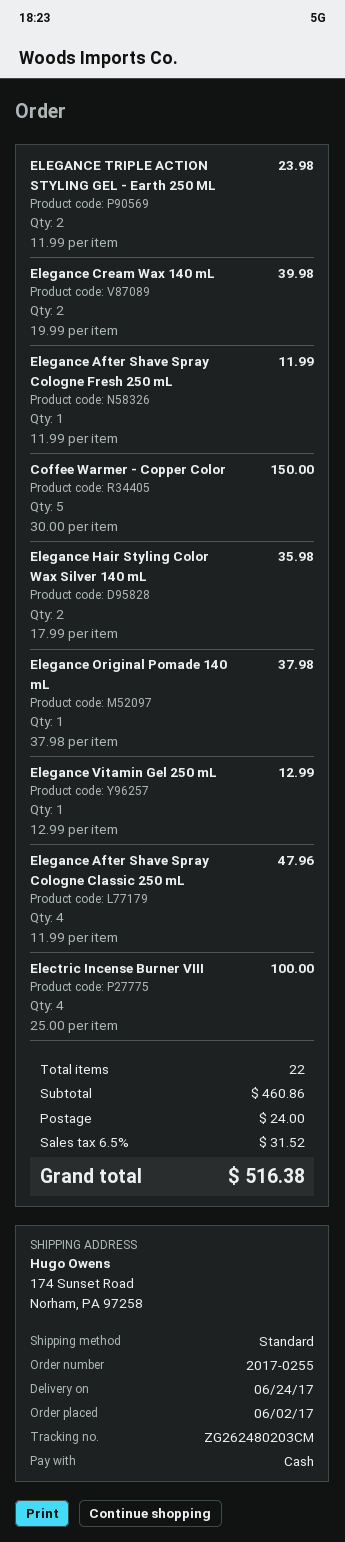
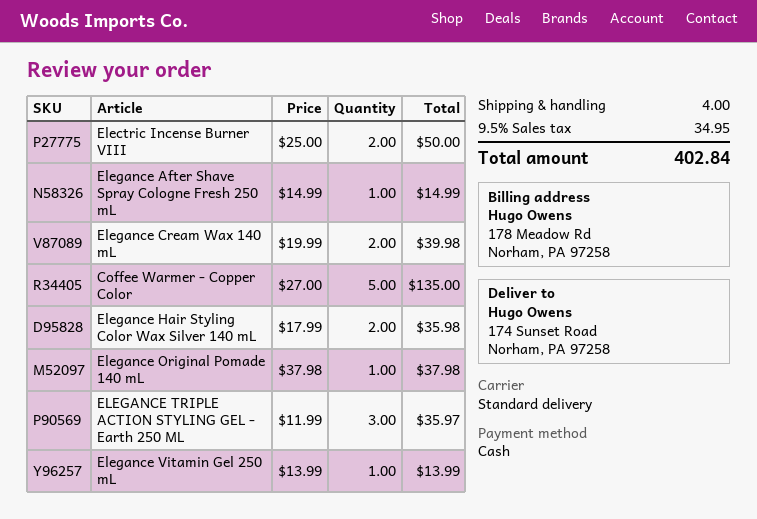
ELEGANCE TRIPLE ACTION STYLING GEL - Earth 250 ML: 2 x 11.99 = 23.98 -> 3 x 11.99 = 35.97
Elegance After Shave Spray Cologne Fresh 250 mL: 1 x 11.99 = 11.99 -> 1 x 14.99 = 14.99
Coffee Warmer - Copper Color: 5 x 30.00 = 150.00 -> 5 x 27.00 = 135.00
Elegance Vitamin Gel 250 mL: 1 x 12.99 = 12.99 -> 1 x 13.99 = 13.99
Elegance After Shave Spray Cologne Classic 250 mL: 4 x 11.99 = 47.96 -> none
Electric Incense Burner VIII: 4 x 25.00 = 100.00 -> 2 x 25.00 = 50.00
shipping: 24.00 -> 4.00
tax: 6.5% = 31.52 -> 9.5% = 34.95
total: 516.38 -> 402.84

